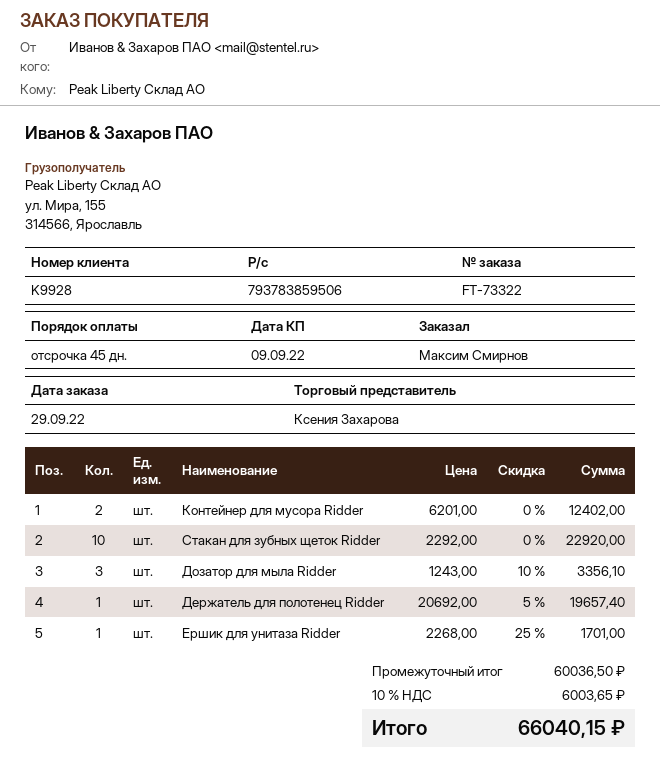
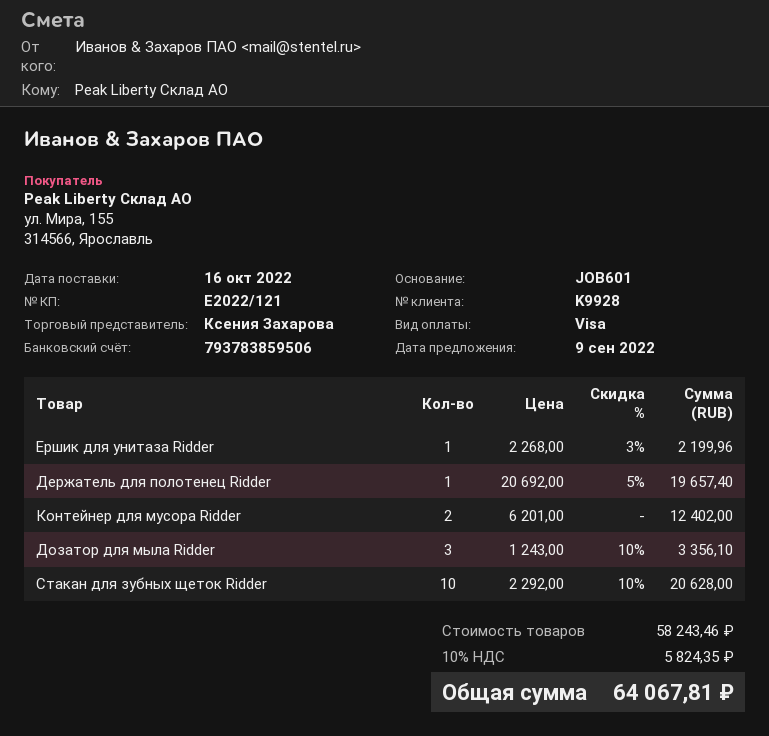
Стакан для зубных щеток Ridder: 10 x 2292.00 = 22920.00 -> 10 x 2292.00 - 10% = 20628.00
Ершик для унитаза Ridder: 1 x 2268.00 - 25% = 1701.00 -> 1 x 2268.00 - 3% = 2199.96
subtotal: 60036.50 -> 58243.46
tax: 10% = 6003.65 -> 10% = 5824.35
total: 66040.15 -> 64067.81

